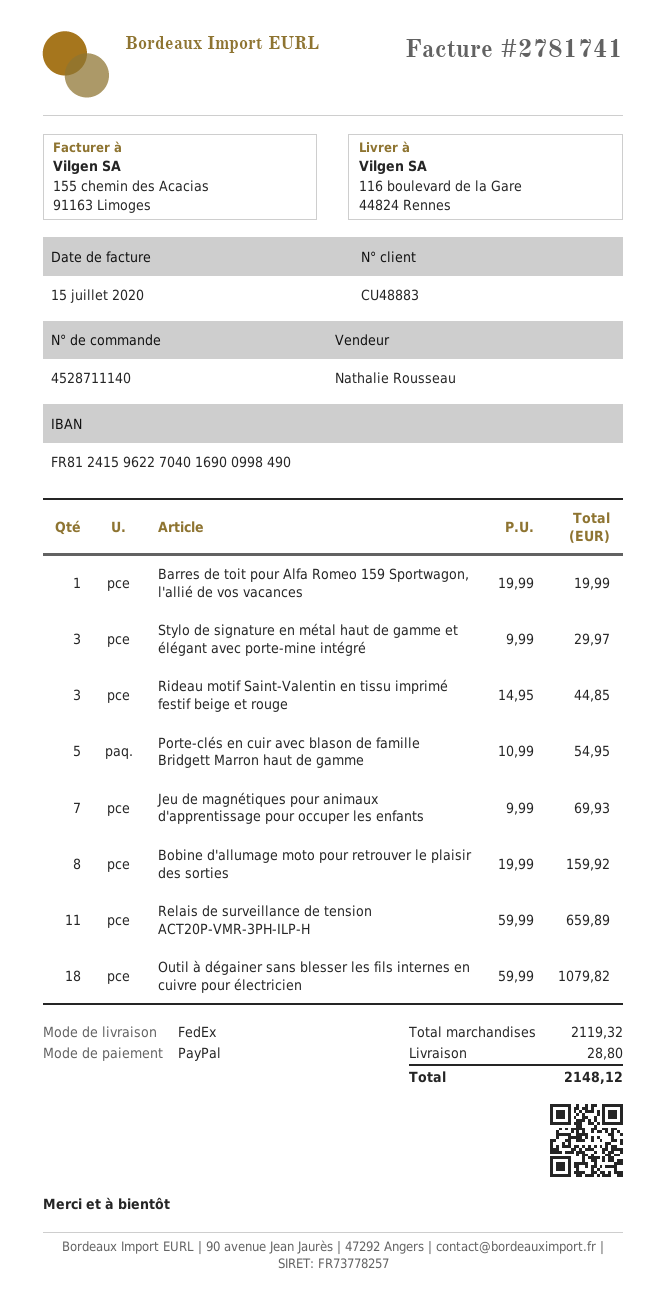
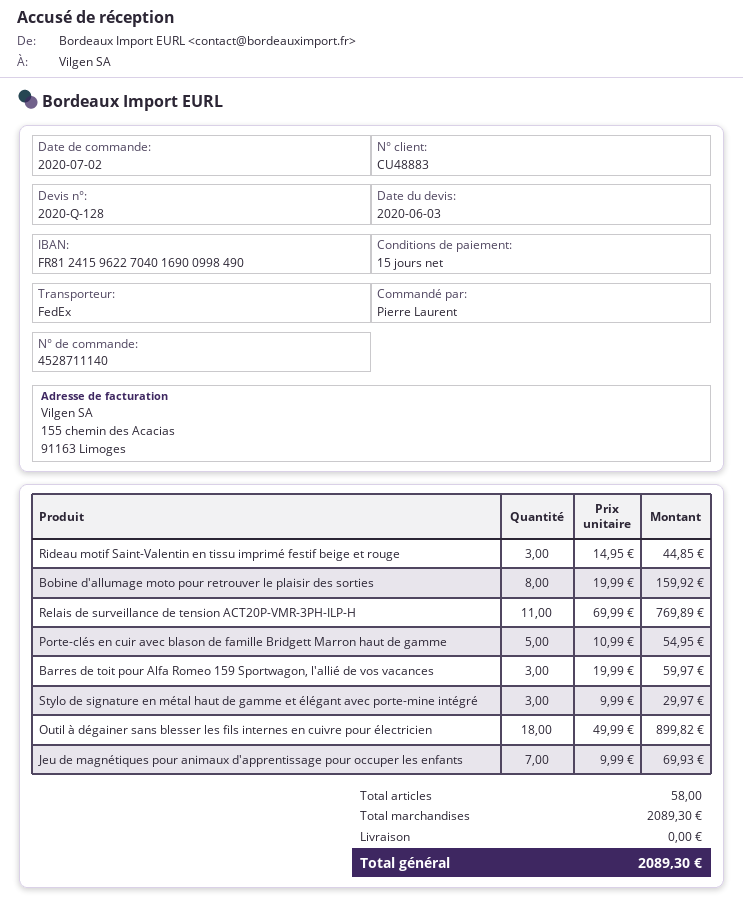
Barres de toit pour Alfa Romeo 159 Sportwagon, l'allié de vos vacances: 1 x 19.99 = 19.99 -> 3 x 19.99 = 59.97
Relais de surveillance de tension ACT20P-VMR-3PH-ILP-H: 11 x 59.99 = 659.89 -> 11 x 69.99 = 769.89
Outil à dégainer sans blesser les fils internes en cuivre pour électricien: 18 x 59.99 = 1079.82 -> 18 x 49.99 = 899.82
subtotal: 2119.32 -> 2089.30
shipping: 28.80 -> 0.00
total: 2148.12 -> 2089.30

